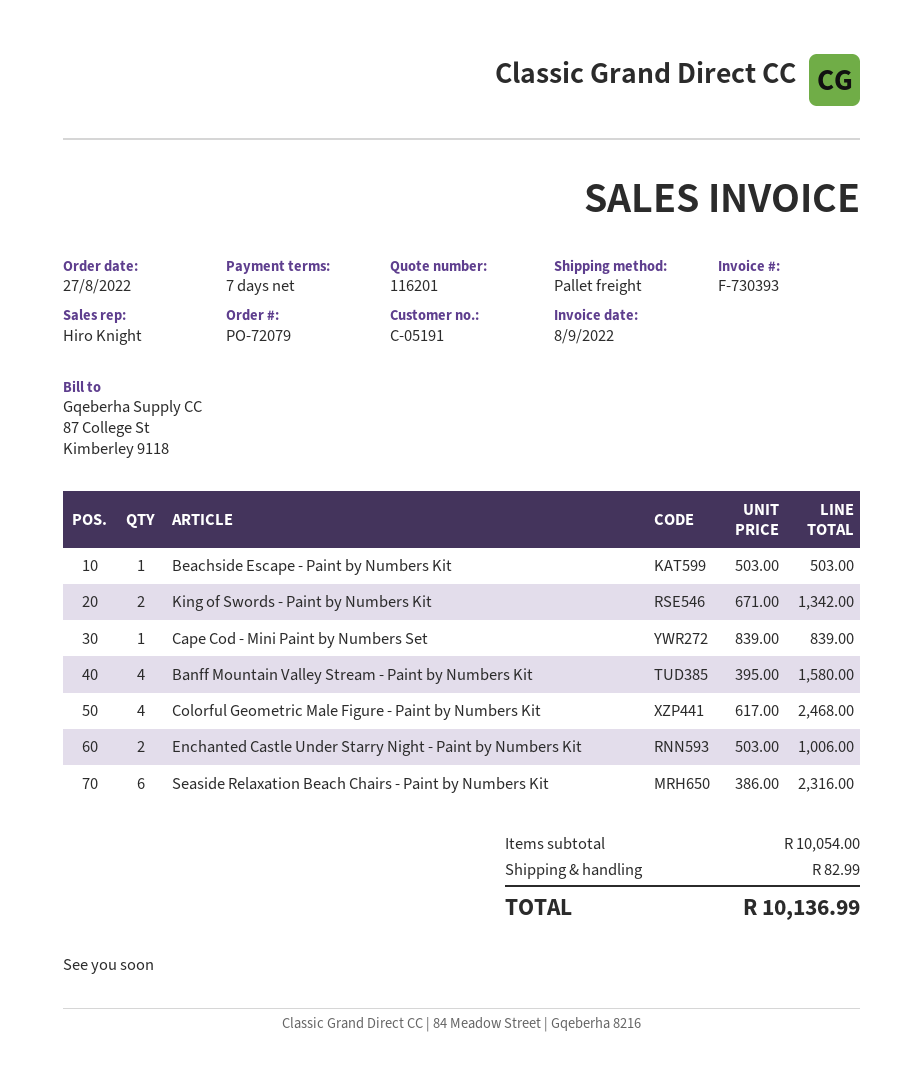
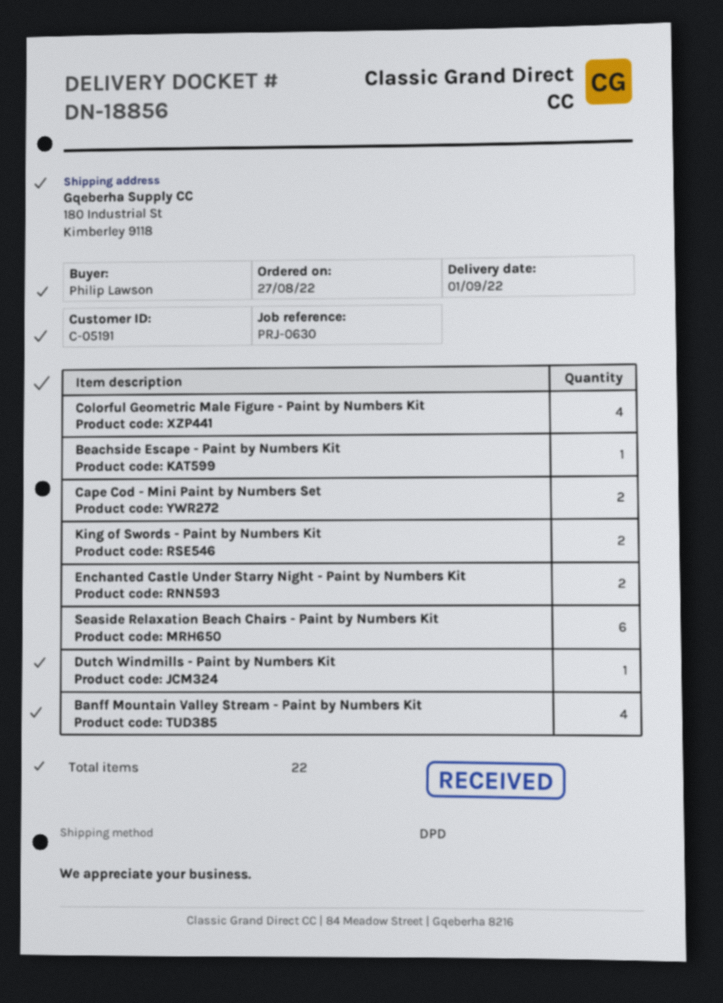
shipping method: pallet freight -> DPD
Cape Cod - Mini Paint by Numbers Set: 1 -> 2
Dutch Windmills - Paint by Numbers Kit: none -> 1

